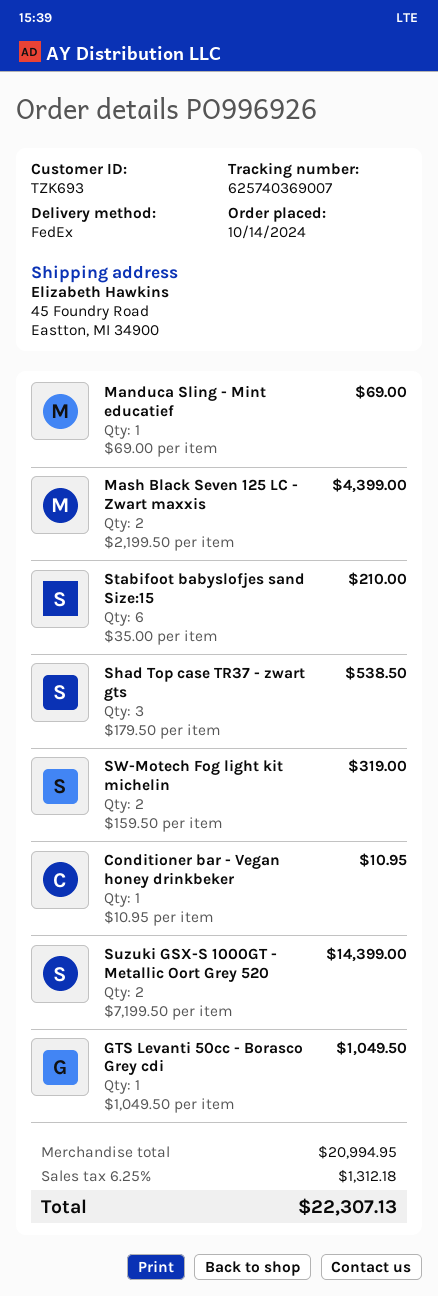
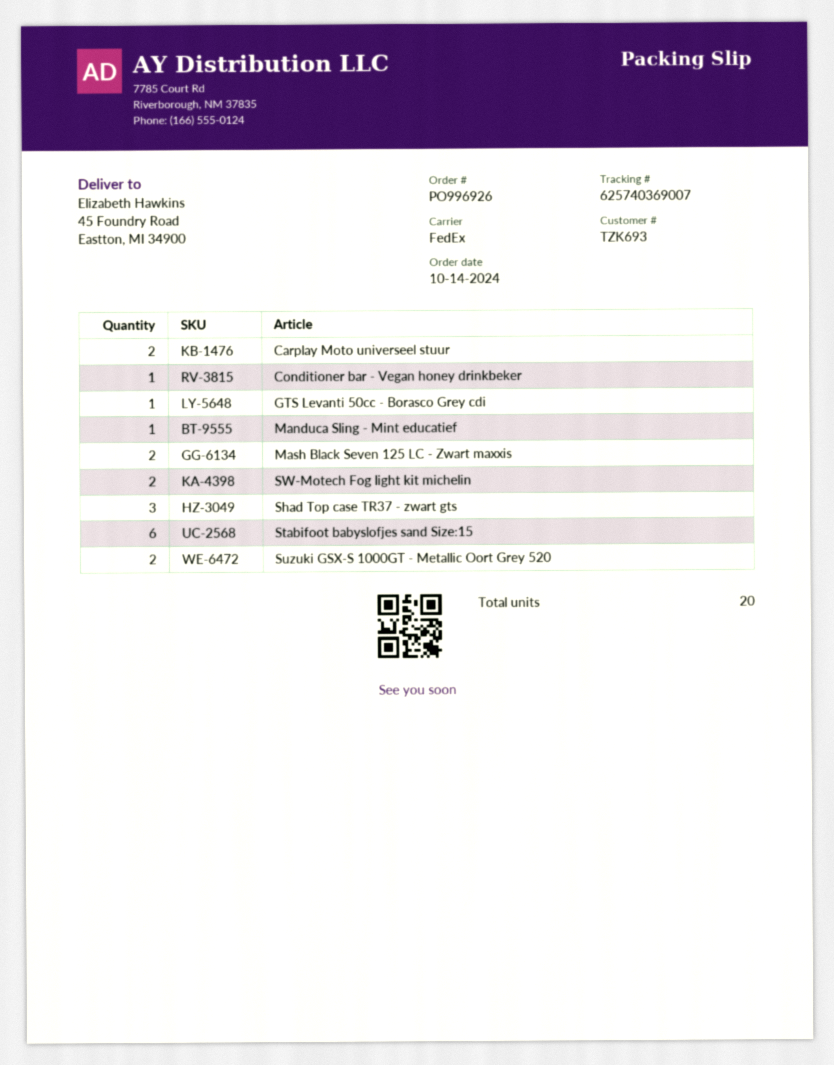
Carplay Moto universeel stuur: none -> 2

